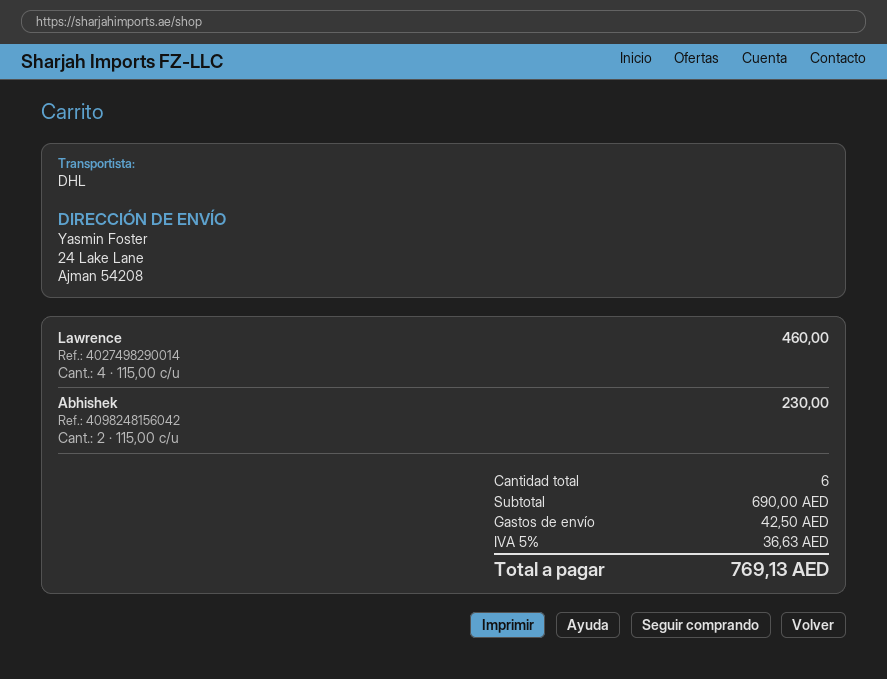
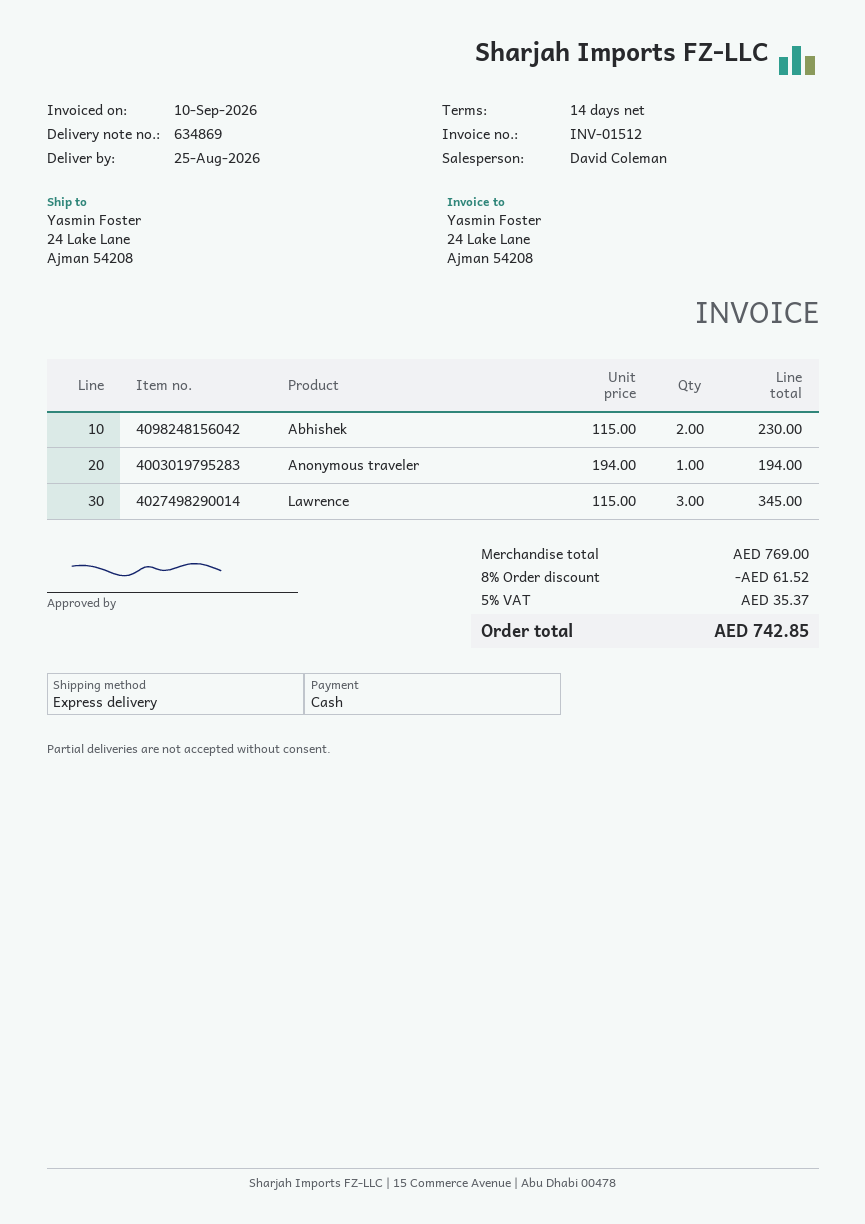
shipping method: DHL -> express
Lawrence: 4 x 115.00 = 460.00 -> 3 x 115.00 = 345.00
Anonymous traveler: none -> 1 x 194.00 = 194.00
subtotal: 690.00 -> 769.00
discount: none -> 8% = 61.52
shipping: 42.50 -> none
tax: 5% = 36.63 -> 5% = 35.37
total: 769.13 -> 742.85

